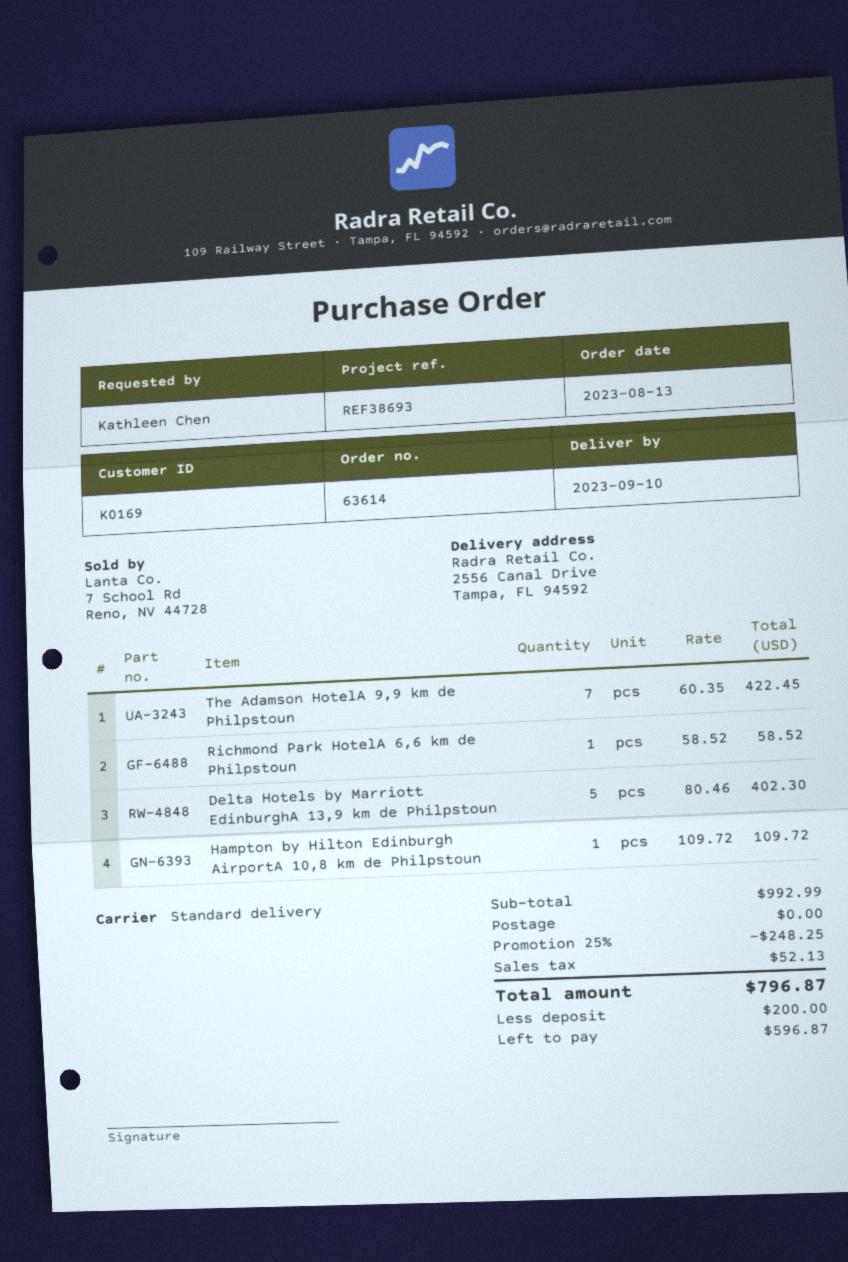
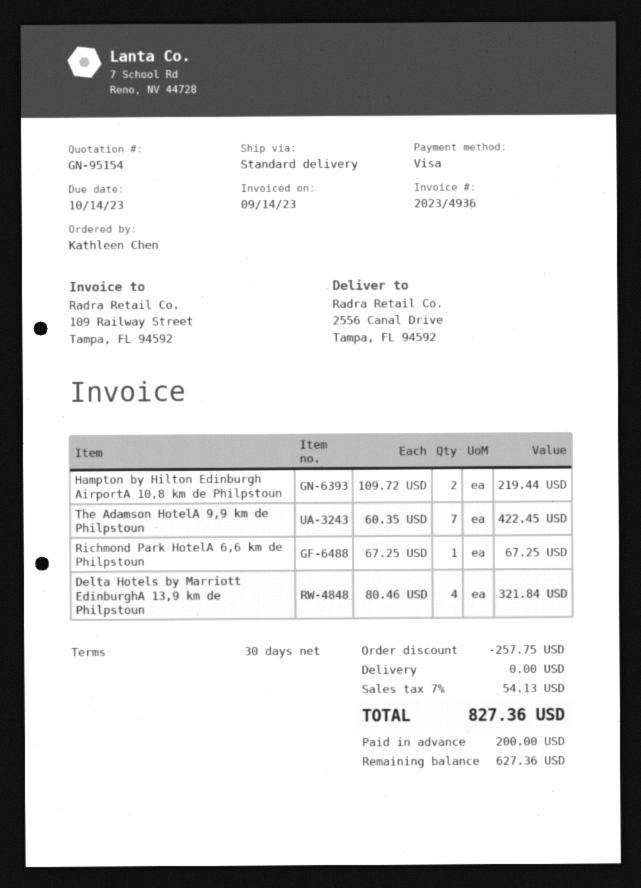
Richmond Park HotelA 6,6 km de Philpstoun: 1 x 58.52 = 58.52 -> 1 x 67.25 = 67.25
Delta Hotels by Marriott EdinburghA 13,9 km de Philpstoun: 5 x 80.46 = 402.30 -> 4 x 80.46 = 321.84
Hampton by Hilton Edinburgh AirportA 10,8 km de Philpstoun: 1 x 109.72 = 109.72 -> 2 x 109.72 = 219.44
discount: 248.25 -> 257.75
tax: 52.13 -> 54.13
total: 796.87 -> 827.36
balance: 596.87 -> 627.36

